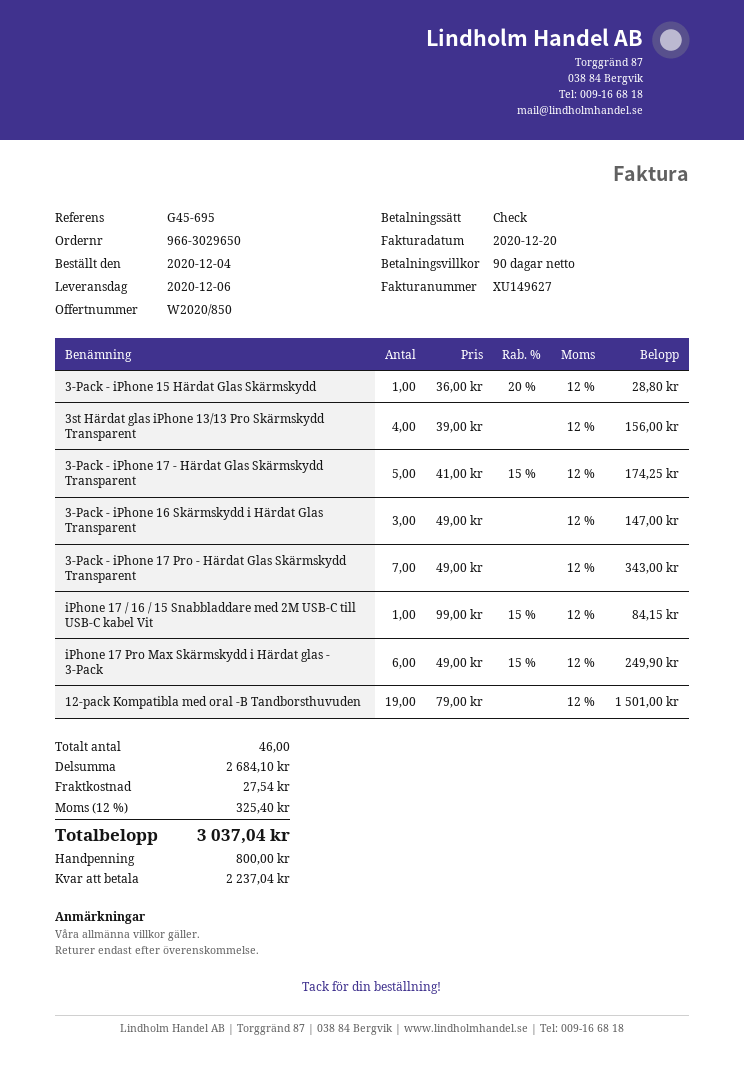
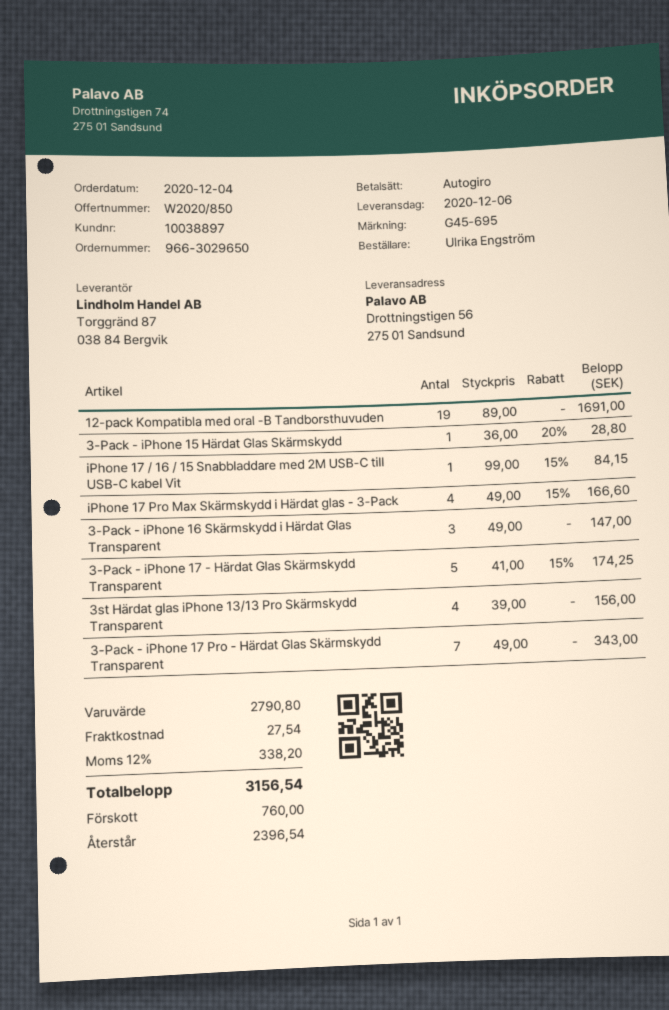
payment method: cheque -> direct debit
iPhone 17 Pro Max Skärmskydd i Härdat glas - 3-Pack: 6 x 49.00 - 15% = 249.90 -> 4 x 49.00 - 15% = 166.60
12-pack Kompatibla med oral -B Tandborsthuvuden: 19 x 79.00 = 1501.00 -> 19 x 89.00 = 1691.00
subtotal: 2684.10 -> 2790.80
tax: 12% = 325.40 -> 12% = 338.20
total: 3037.04 -> 3156.54
deposit: 800.00 -> 760.00
balance: 2237.04 -> 2396.54

